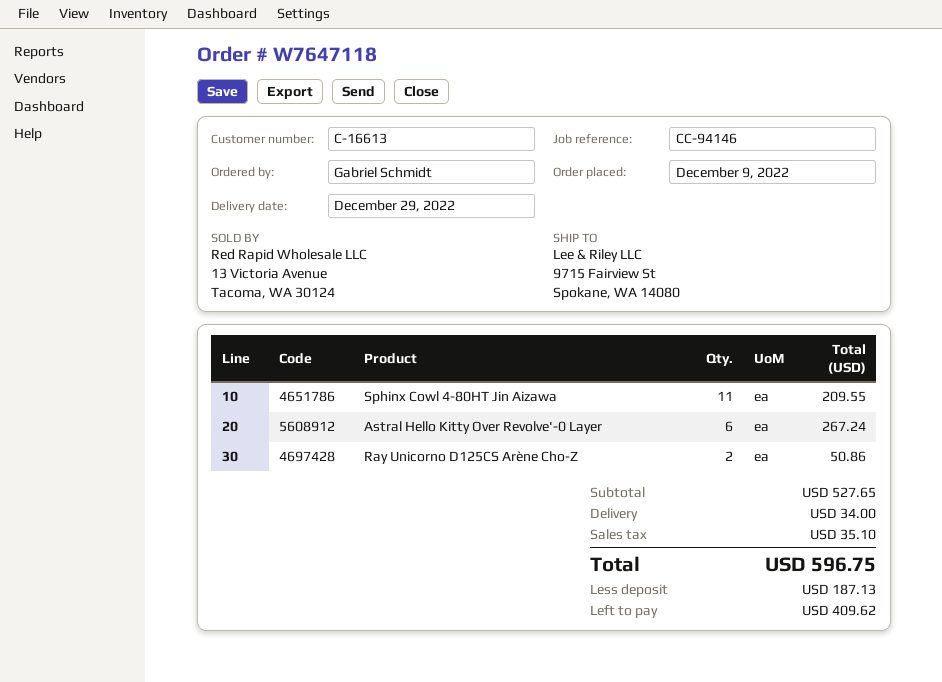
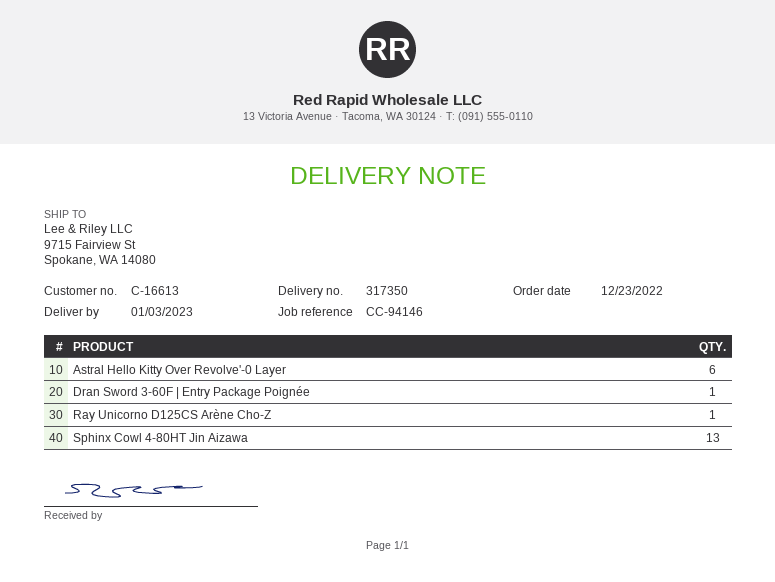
order date: 2022-12-09 -> 2022-12-23
delivery date: 2022-12-29 -> 2023-01-03
Sphinx Cowl 4-80HT Jin Aizawa: 11 -> 13
Ray Unicorno D125CS Arène Cho-Z: 2 -> 1
Dran Sword 3-60F | Entry Package Poignée: none -> 1

